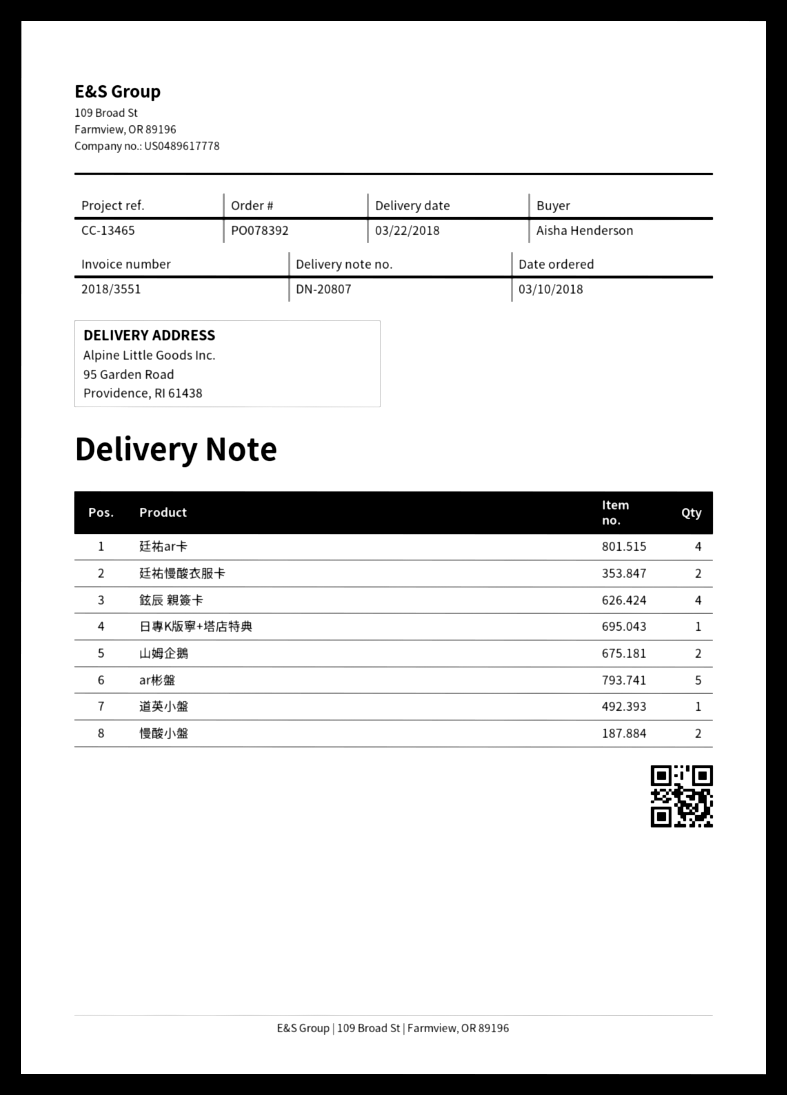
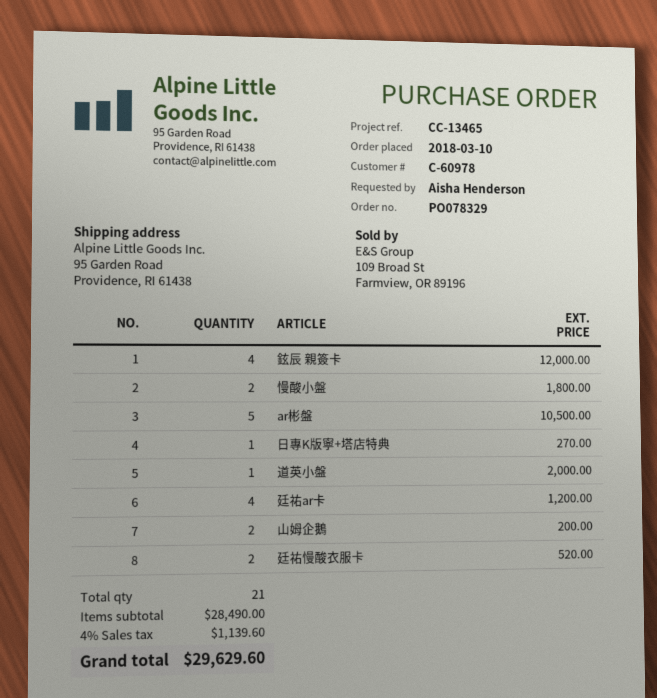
order number: PO078392 -> PO078329

